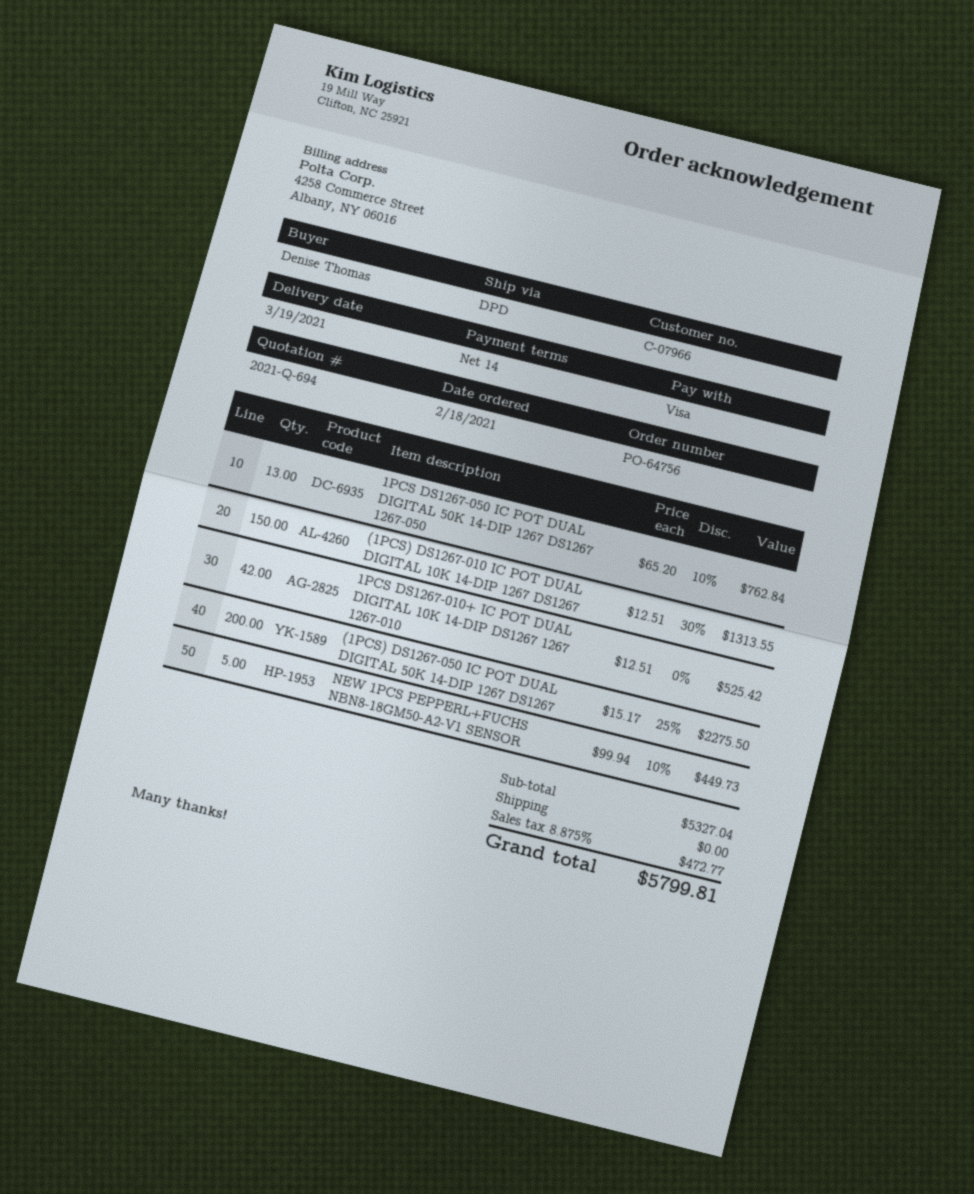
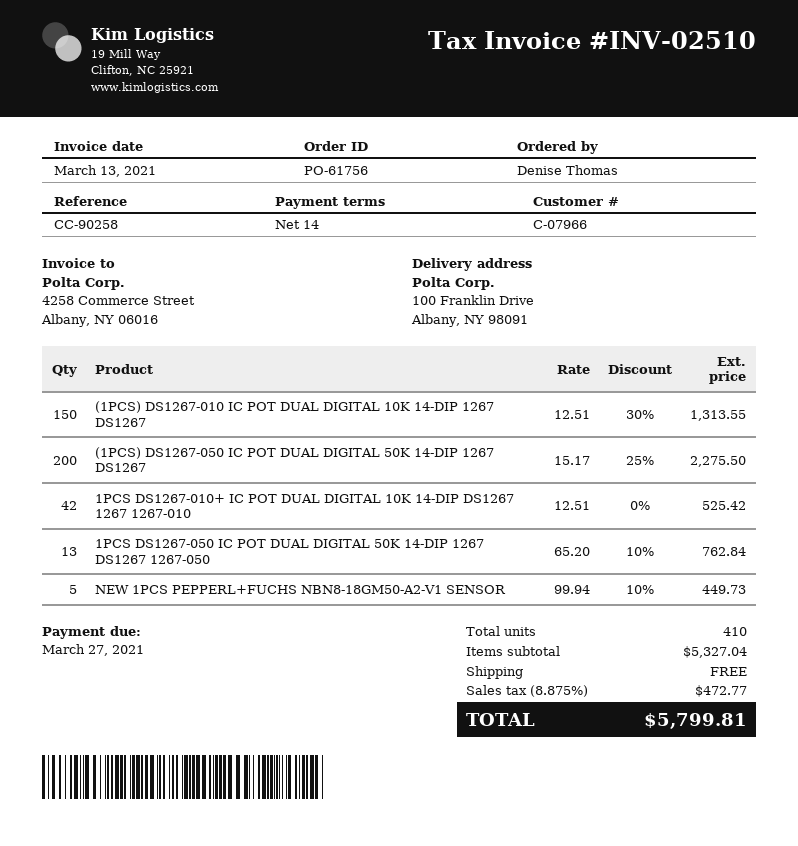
order number: PO-64756 -> PO-61756

